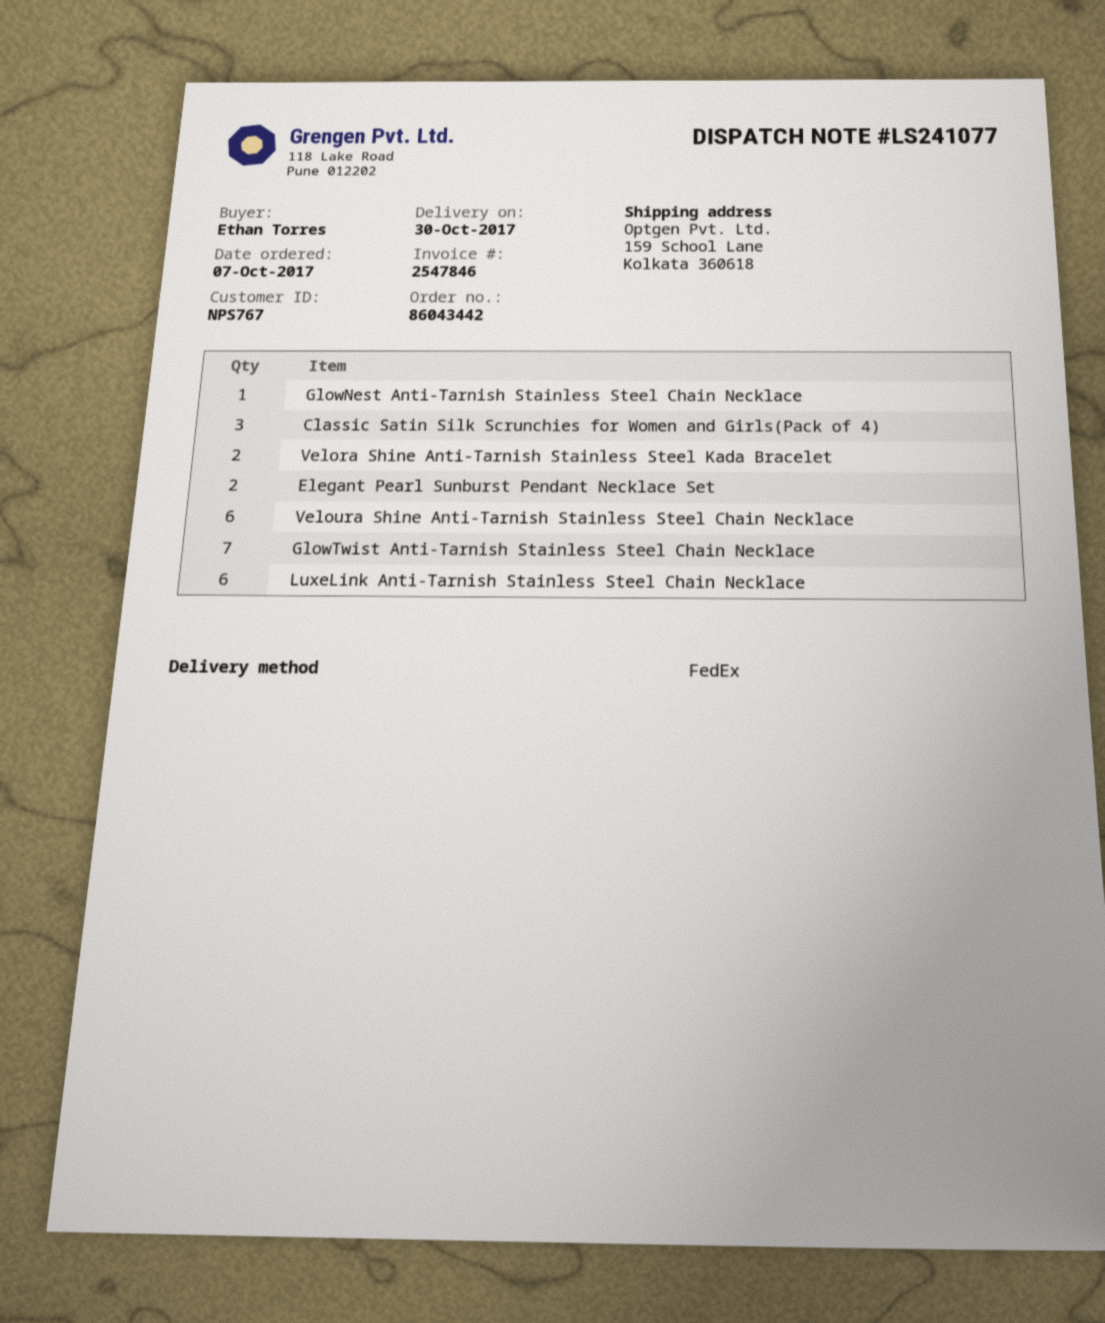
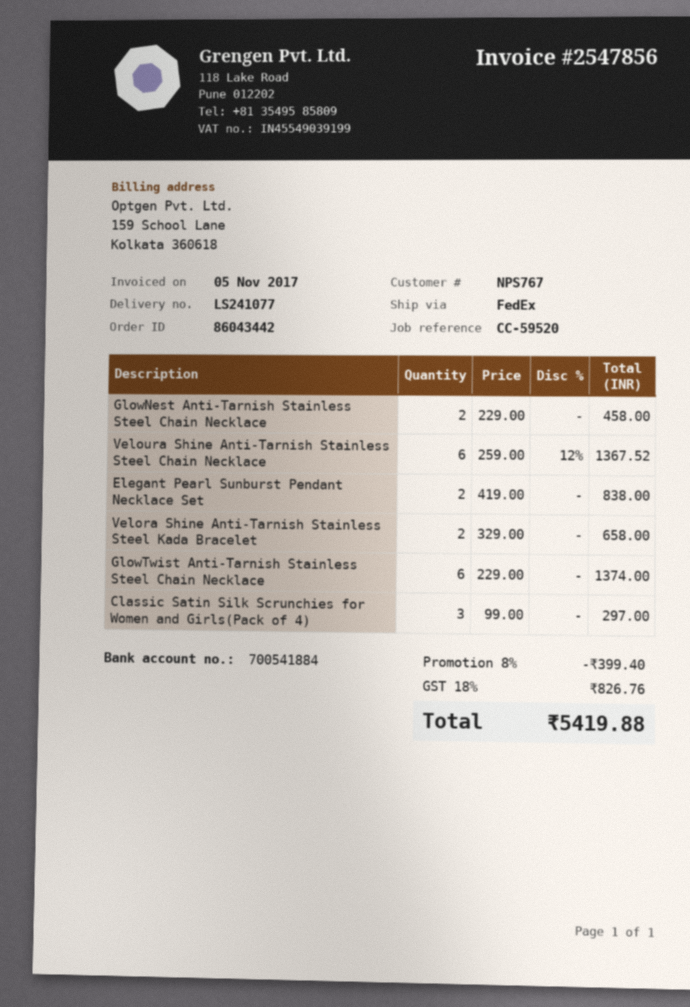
invoice number: 2547846 -> 2547856
GlowNest Anti-Tarnish Stainless Steel Chain Necklace: 1 -> 2
GlowTwist Anti-Tarnish Stainless Steel Chain Necklace: 7 -> 6
LuxeLink Anti-Tarnish Stainless Steel Chain Necklace: 6 -> none

